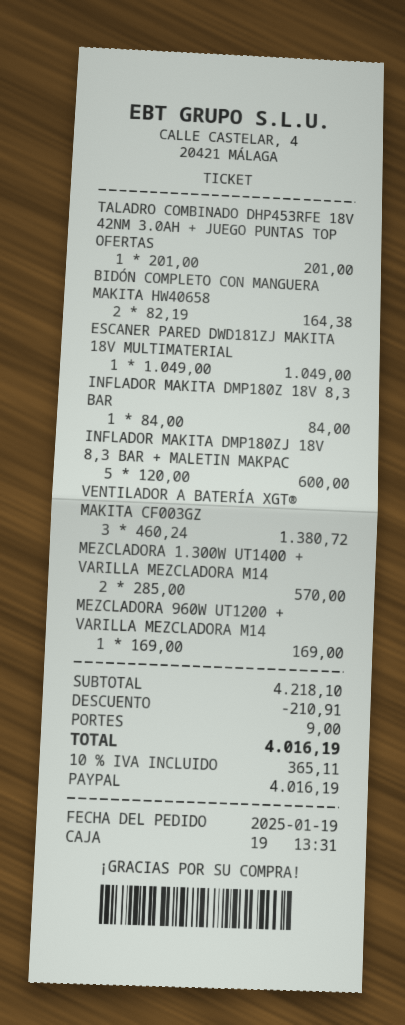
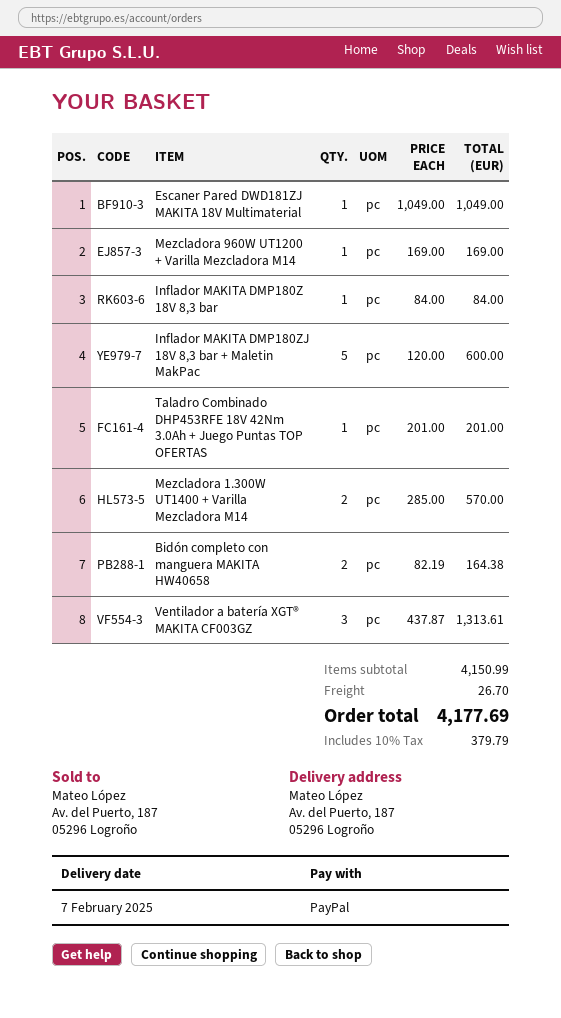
VENTILADOR A BATERÍA XGT® MAKITA CF003GZ: 3 x 460.24 = 1380.72 -> 3 x 437.87 = 1313.61
subtotal: 4218.10 -> 4150.99
discount: 210.91 -> none
shipping: 9.00 -> 26.70
tax: 10% = 365.11 -> 10% = 379.79
total: 4016.19 -> 4177.69

